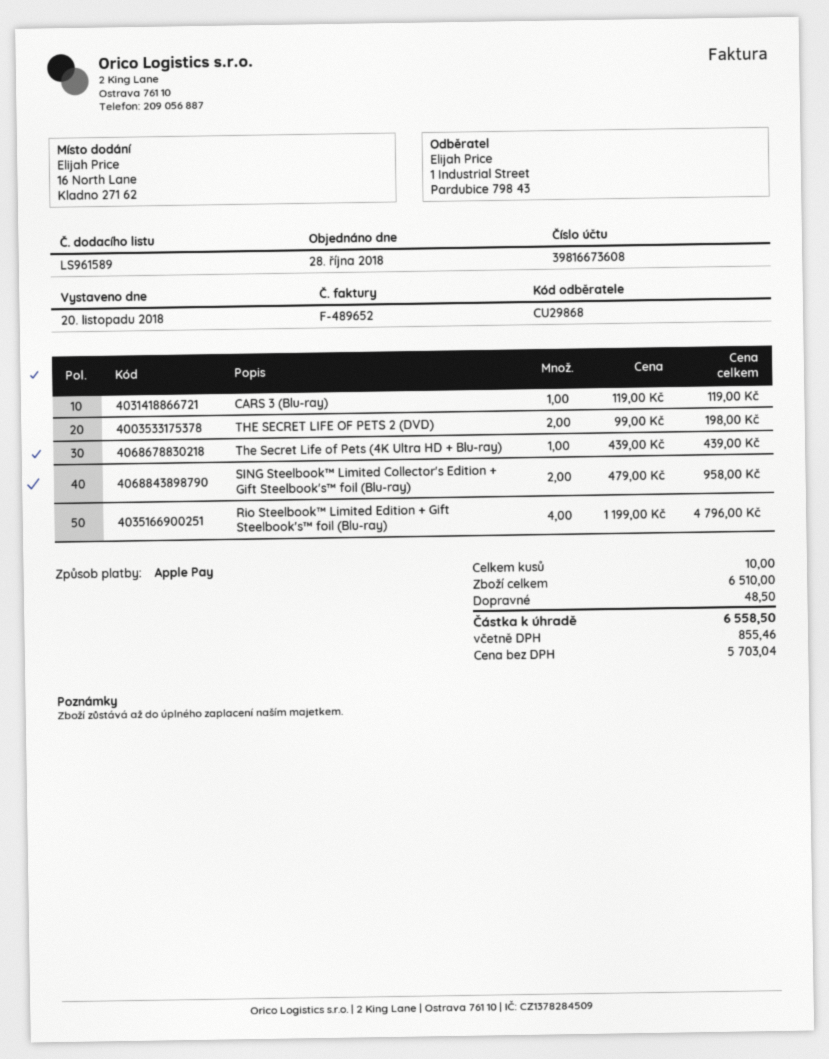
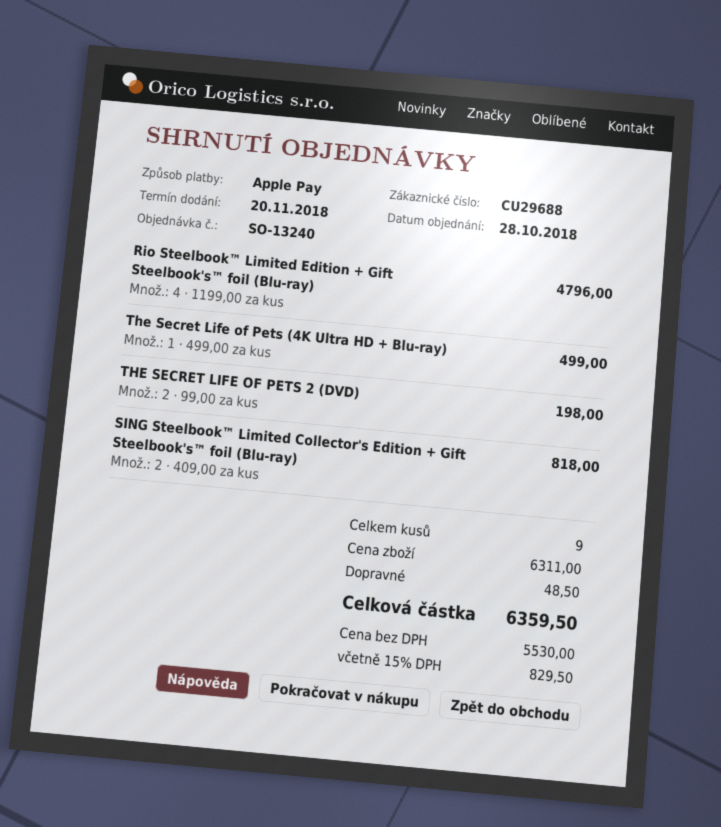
customer number: CU29868 -> CU29688
CARS 3 (Blu-ray): 1 x 119.00 = 119.00 -> none
The Secret Life of Pets (4K Ultra HD + Blu-ray): 1 x 439.00 = 439.00 -> 1 x 499.00 = 499.00
SING Steelbook™ Limited Collector's Edition + Gift Steelbook's™ foil (Blu-ray): 2 x 479.00 = 958.00 -> 2 x 409.00 = 818.00
total quantity: 10 -> 9
subtotal: 6510.00 -> 6311.00
net: 5703.04 -> 5530.00
tax: 855.46 -> 829.50
total: 6558.50 -> 6359.50

